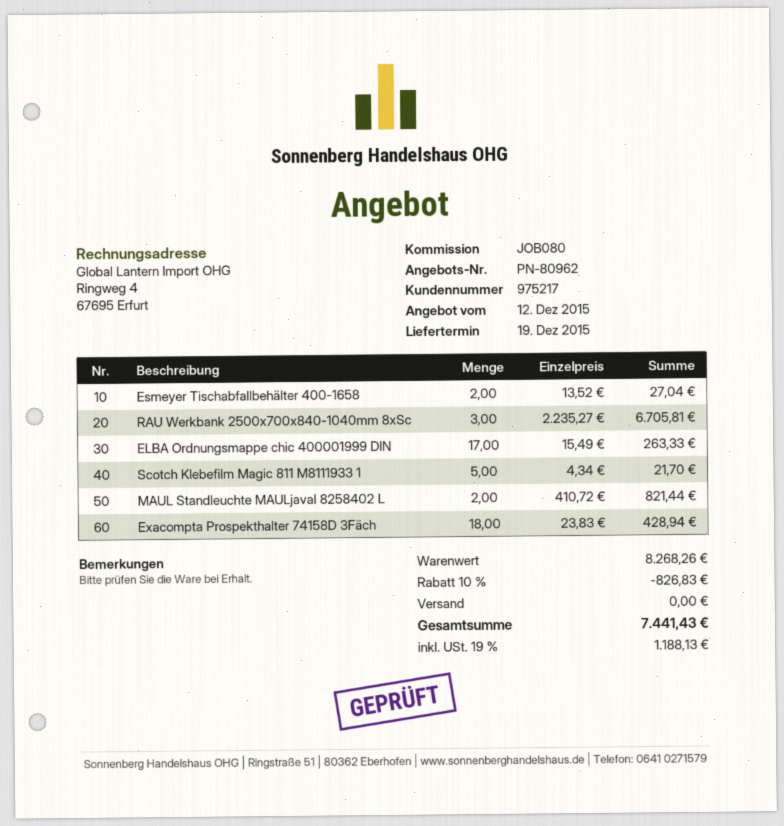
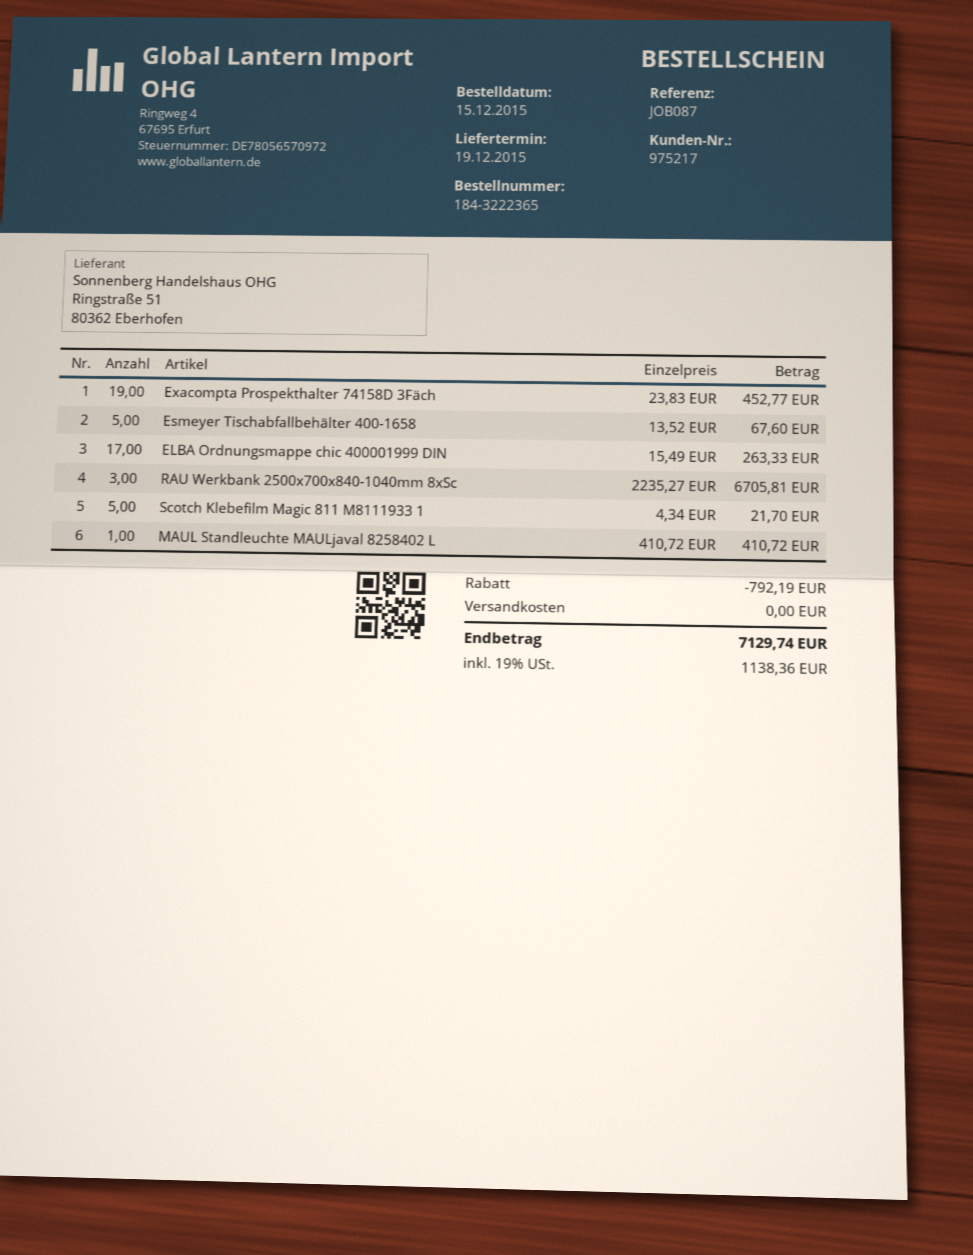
reference: JOB080 -> JOB087
Esmeyer Tischabfallbehälter 400-1658: 2 x 13.52 = 27.04 -> 5 x 13.52 = 67.60
MAUL Standleuchte MAULjaval 8258402 L: 2 x 410.72 = 821.44 -> 1 x 410.72 = 410.72
Exacompta Prospekthalter 74158D 3Fäch: 18 x 23.83 = 428.94 -> 19 x 23.83 = 452.77
discount: 826.83 -> 792.19
tax: 19% = 1188.13 -> 19% = 1138.36
total: 7441.43 -> 7129.74

